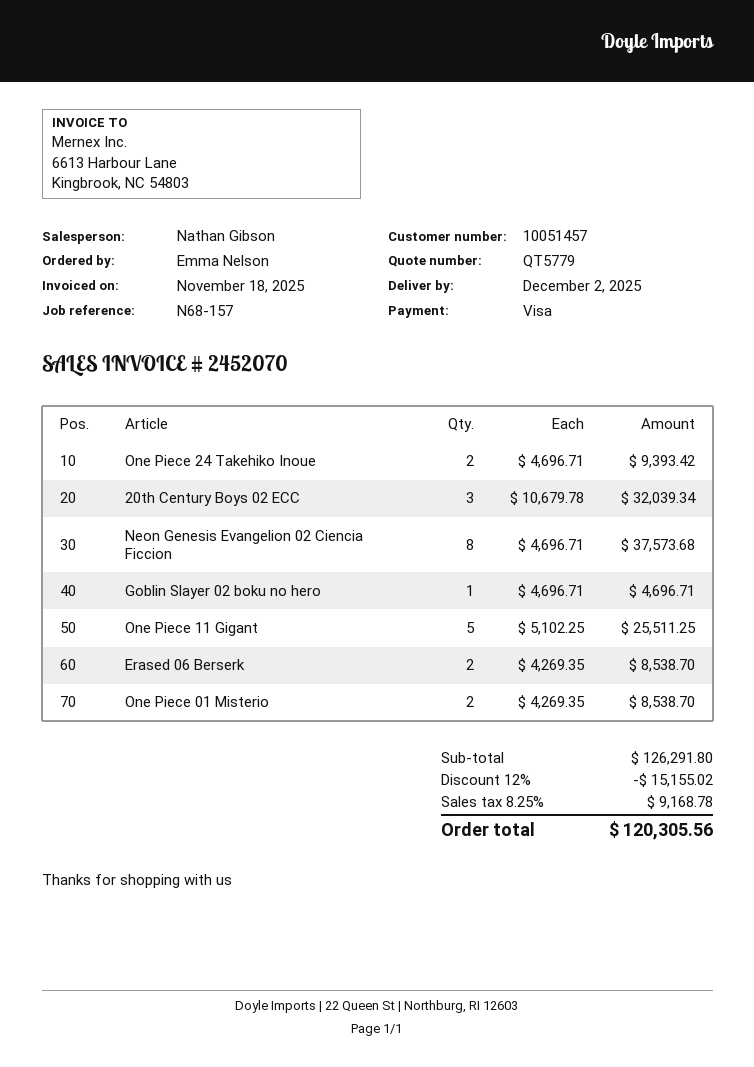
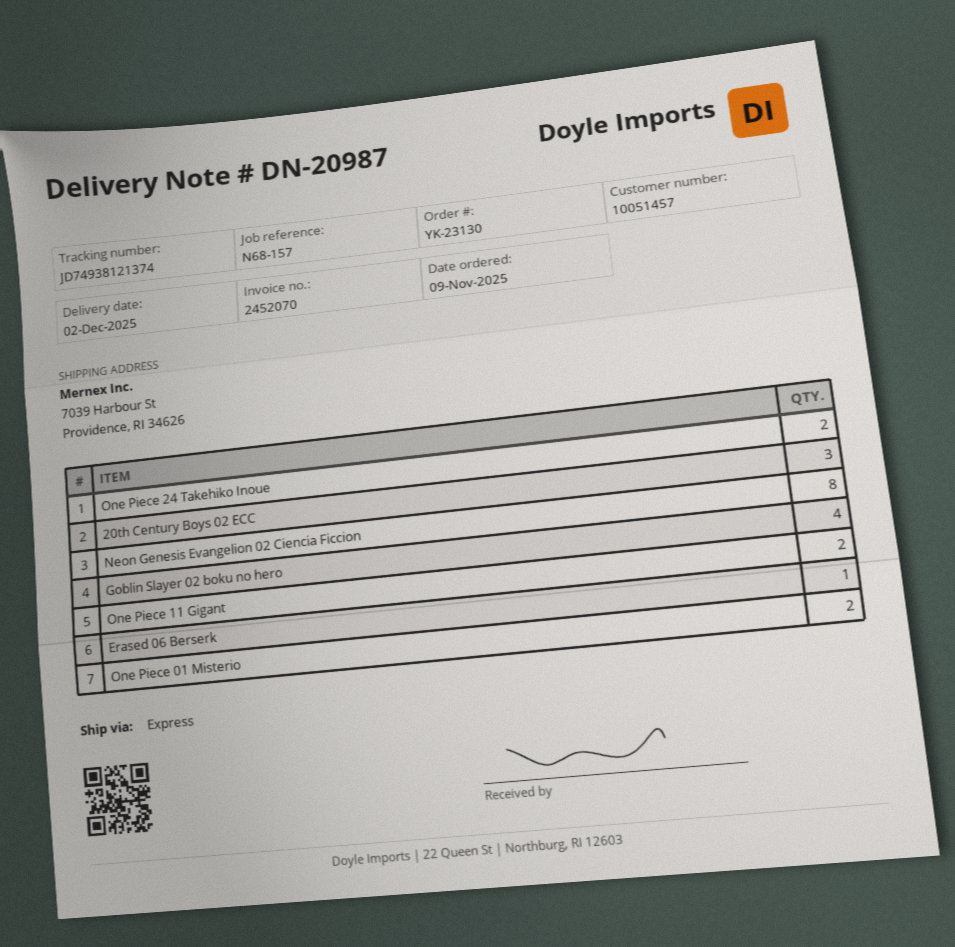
Goblin Slayer 02 boku no hero: 1 -> 4
One Piece 11 Gigant: 5 -> 2
Erased 06 Berserk: 2 -> 1

